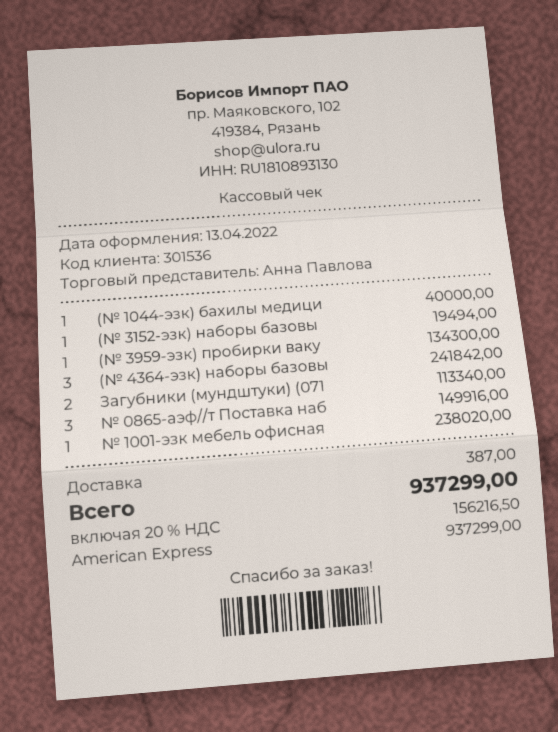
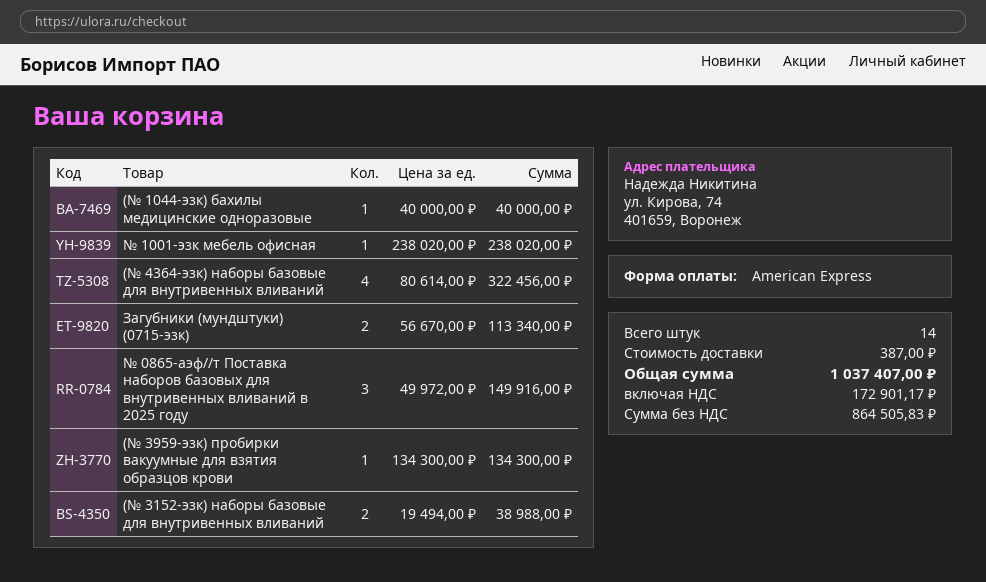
(№ 3152-эзк) наборы базовы: 1 for 19494.00 -> 2 for 38988.00
(№ 4364-эзк) наборы базовы: 3 for 241842.00 -> 4 for 322456.00
tax: 156216.50 -> 172901.17
total: 937299.00 -> 1037407.00

